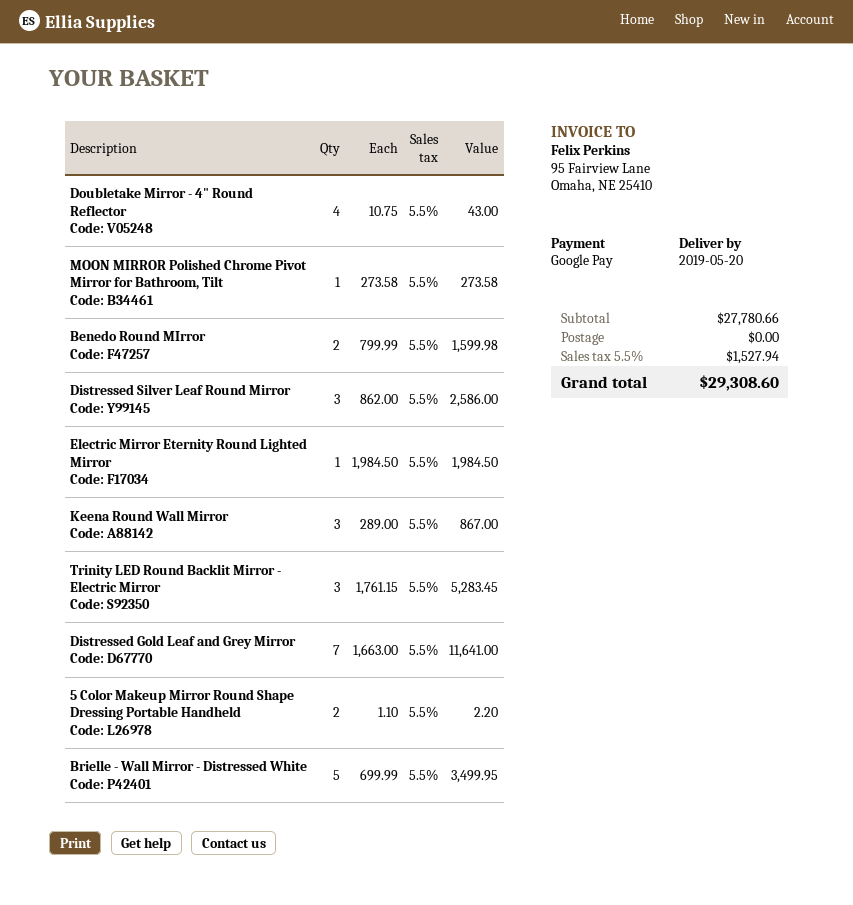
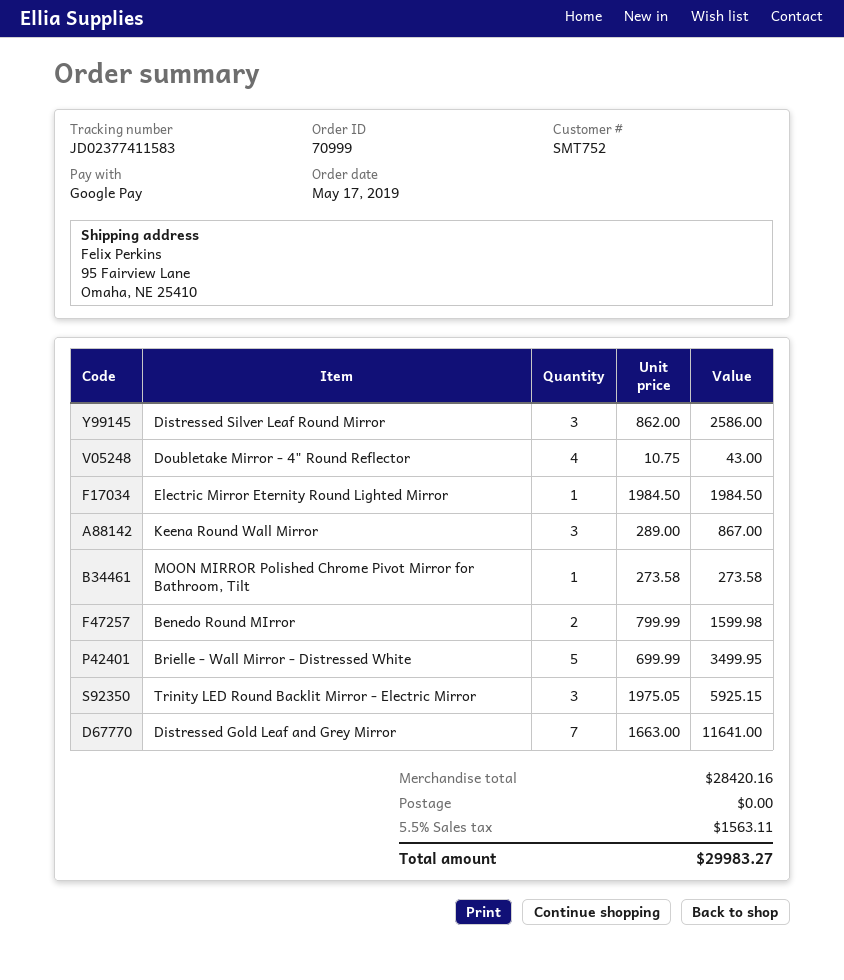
Trinity LED Round Backlit Mirror - Electric Mirror: 3 x 1761.15 = 5283.45 -> 3 x 1975.05 = 5925.15
5 Color Makeup Mirror Round Shape Dressing Portable Handheld: 2 x 1.10 = 2.20 -> none
subtotal: 27780.66 -> 28420.16
tax: 5.5% = 1527.94 -> 5.5% = 1563.11
total: 29308.60 -> 29983.27

